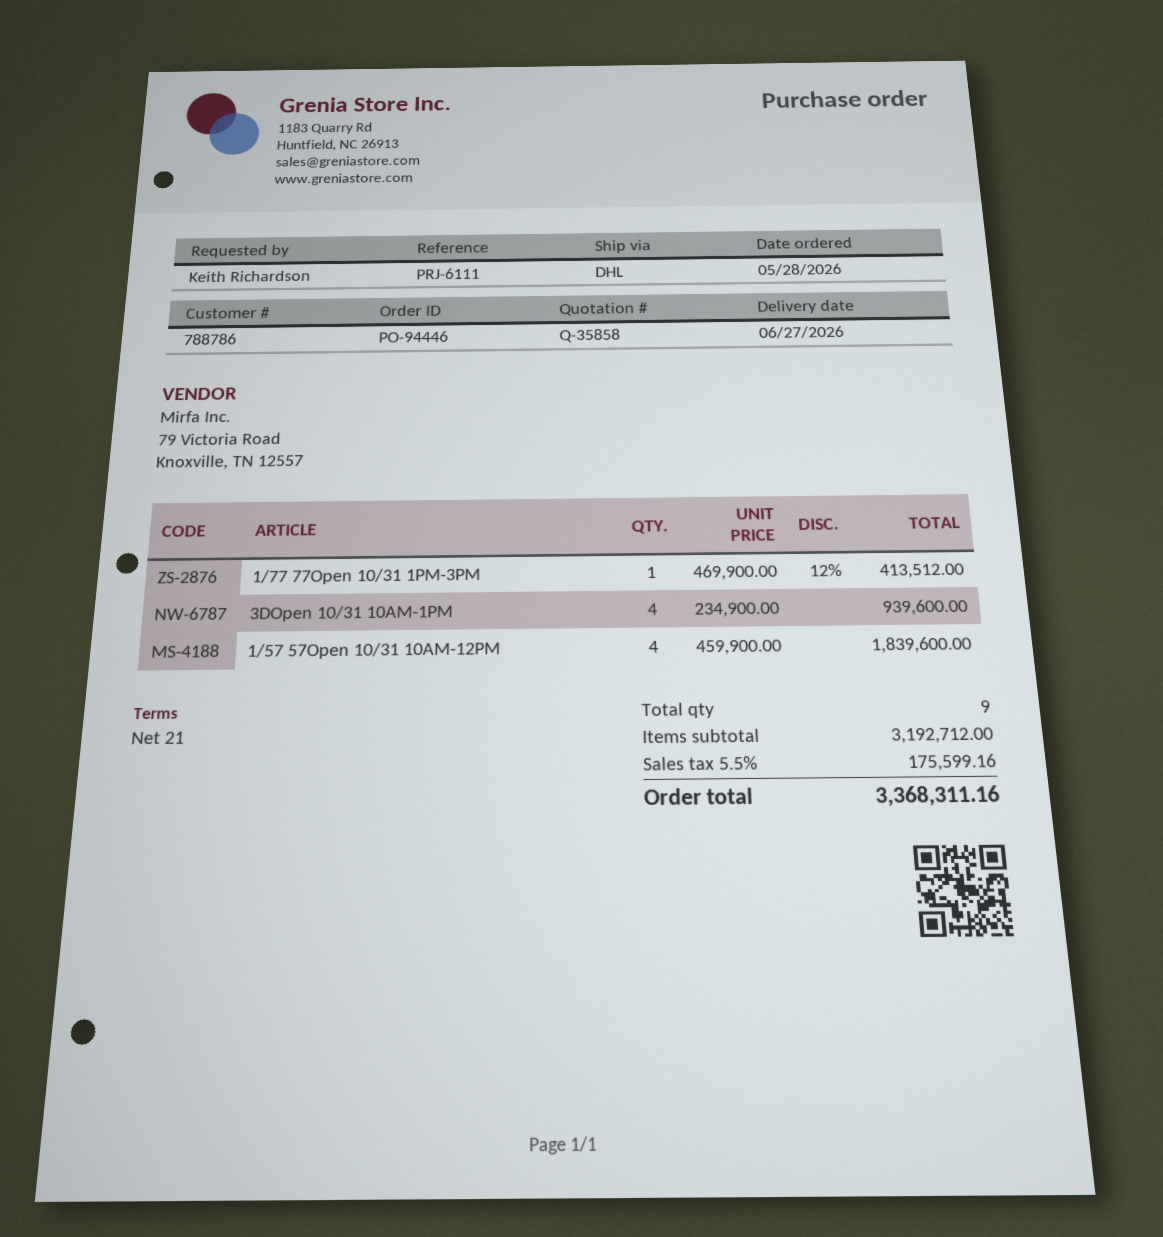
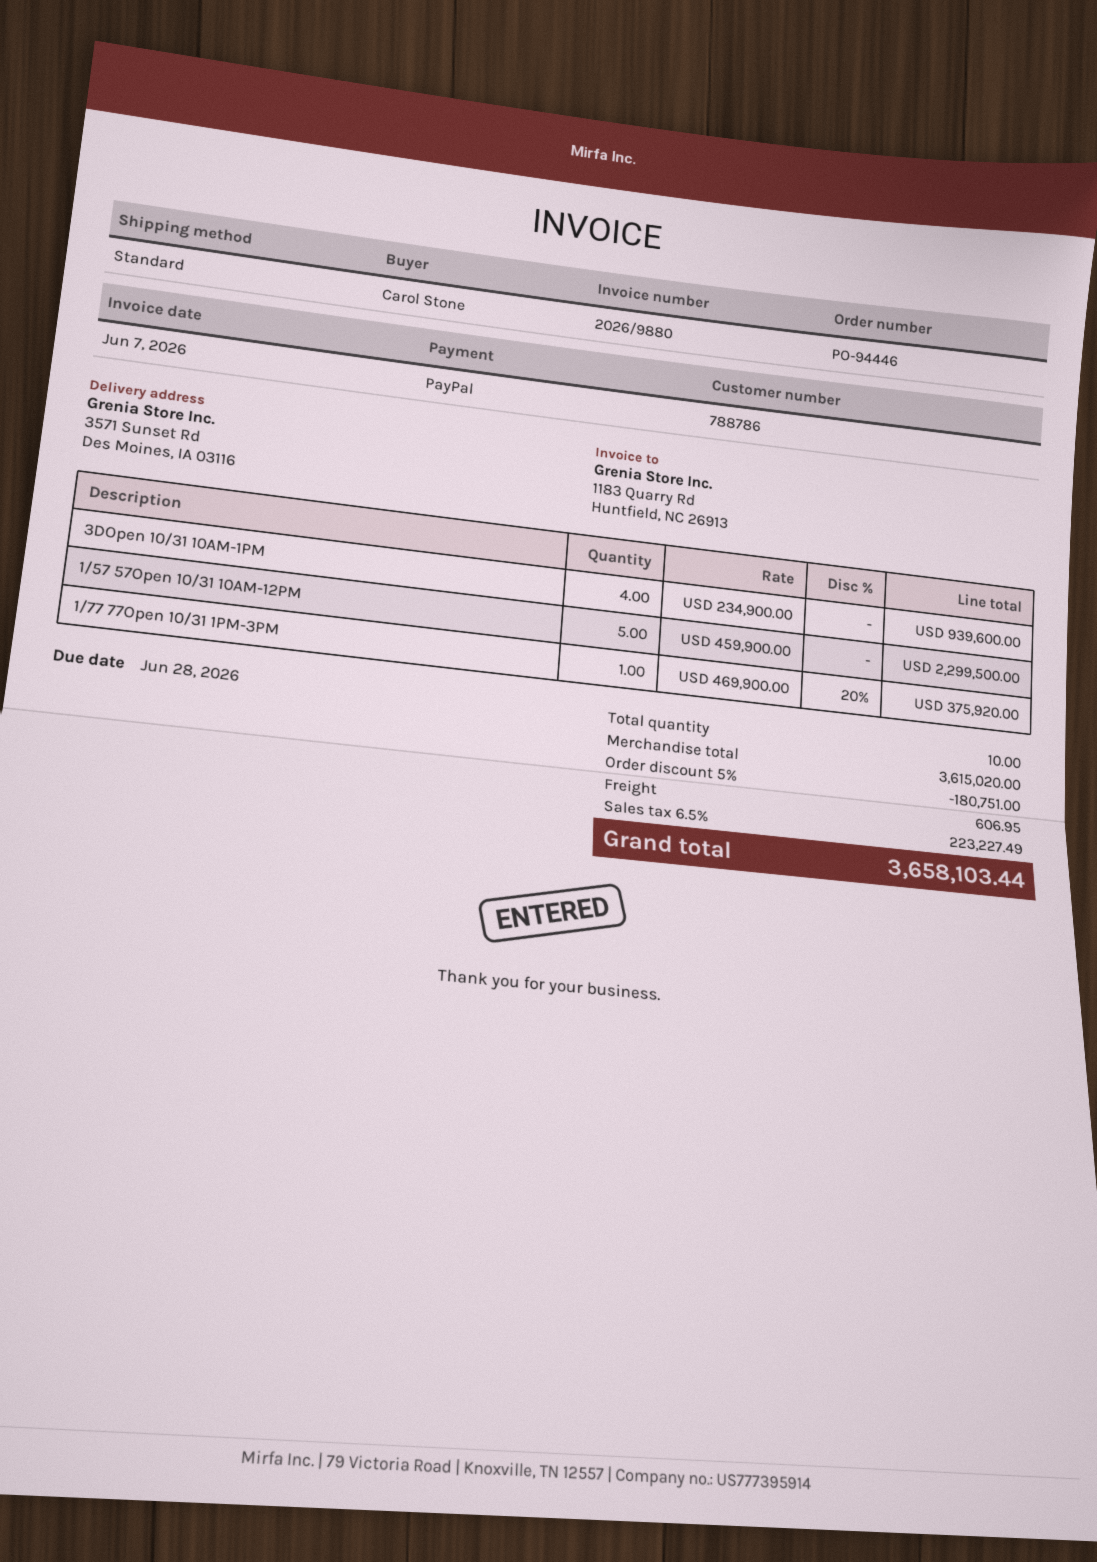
ordered by: Keith Richardson -> Carol Stone
shipping method: DHL -> standard
1/77 77Open 10/31 1PM-3PM: 1 x 469900.00 - 12% = 413512.00 -> 1 x 469900.00 - 20% = 375920.00
1/57 57Open 10/31 10AM-12PM: 4 x 459900.00 = 1839600.00 -> 5 x 459900.00 = 2299500.00
total quantity: 9 -> 10
subtotal: 3192712.00 -> 3615020.00
discount: none -> 5% = 180751.00
shipping: none -> 606.95
tax: 5.5% = 175599.16 -> 6.5% = 223227.49
total: 3368311.16 -> 3658103.44

